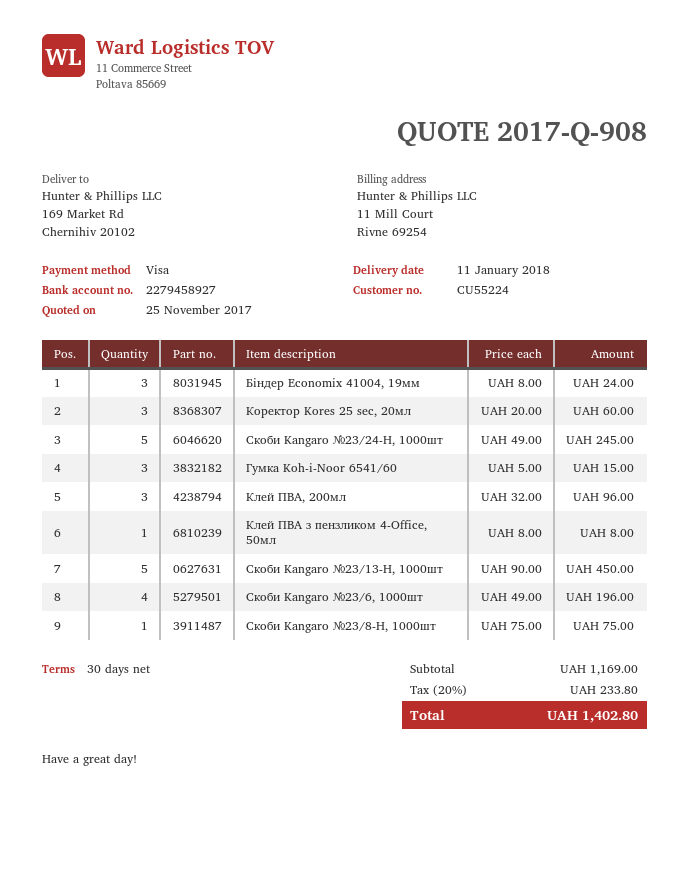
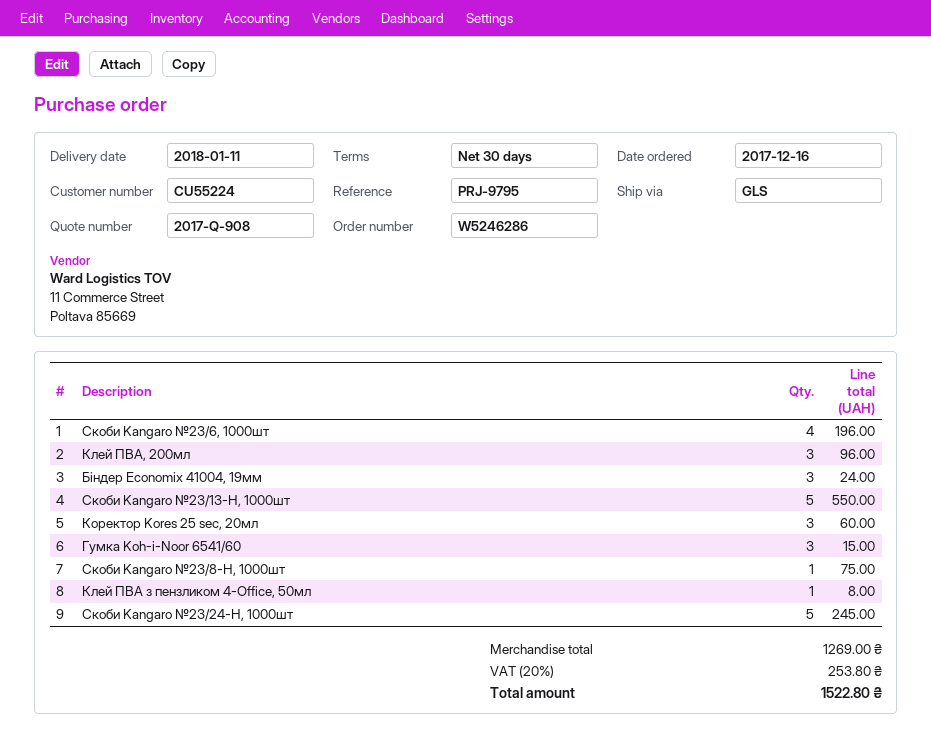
Скоби Kangaro №23/13-H, 1000шт: 5 for 450.00 -> 5 for 550.00
subtotal: 1169.00 -> 1269.00
tax: 20% = 233.80 -> 20% = 253.80
total: 1402.80 -> 1522.80

